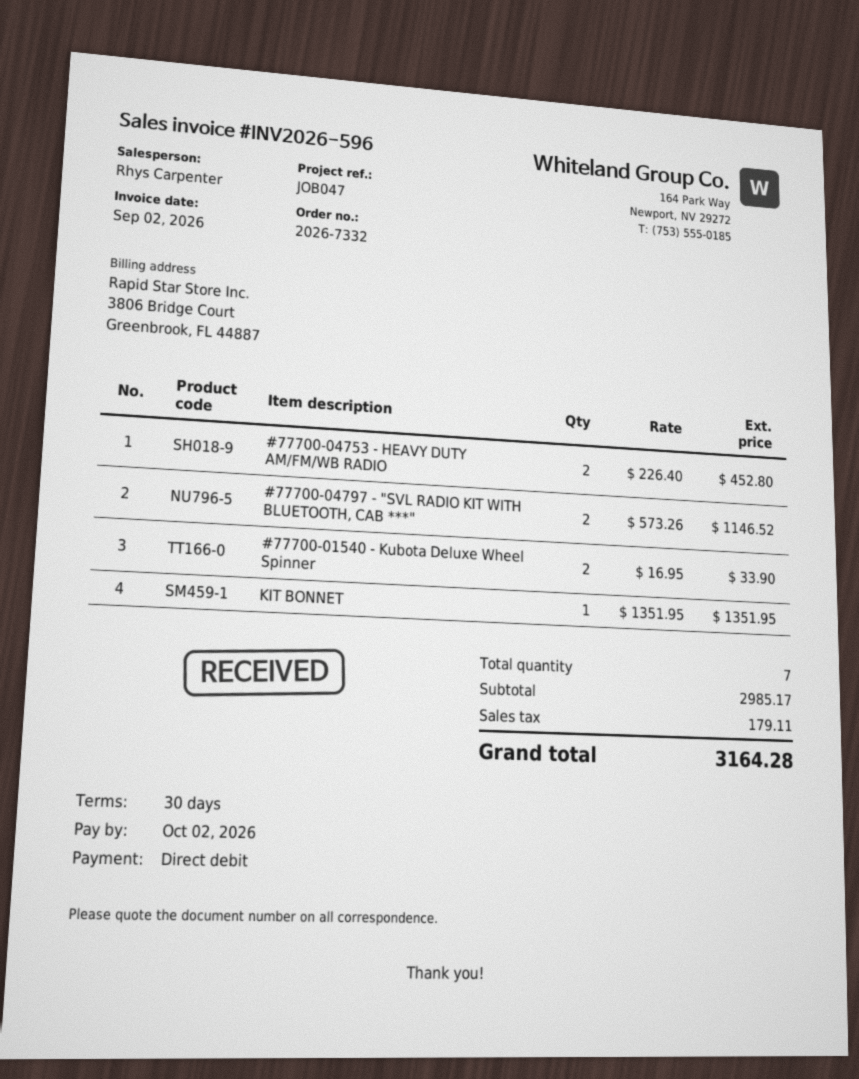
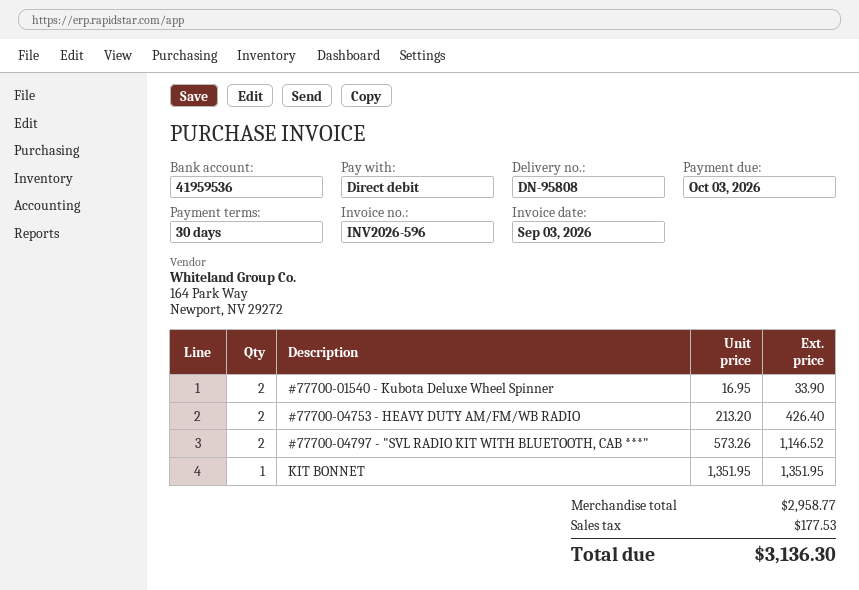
invoice date: 2026-09-02 -> 2026-09-03
due date: 2026-10-02 -> 2026-10-03
#77700-04753 - HEAVY DUTY AM/FM/WB RADIO: 2 x 226.40 = 452.80 -> 2 x 213.20 = 426.40
subtotal: 2985.17 -> 2958.77
tax: 179.11 -> 177.53
total: 3164.28 -> 3136.30

